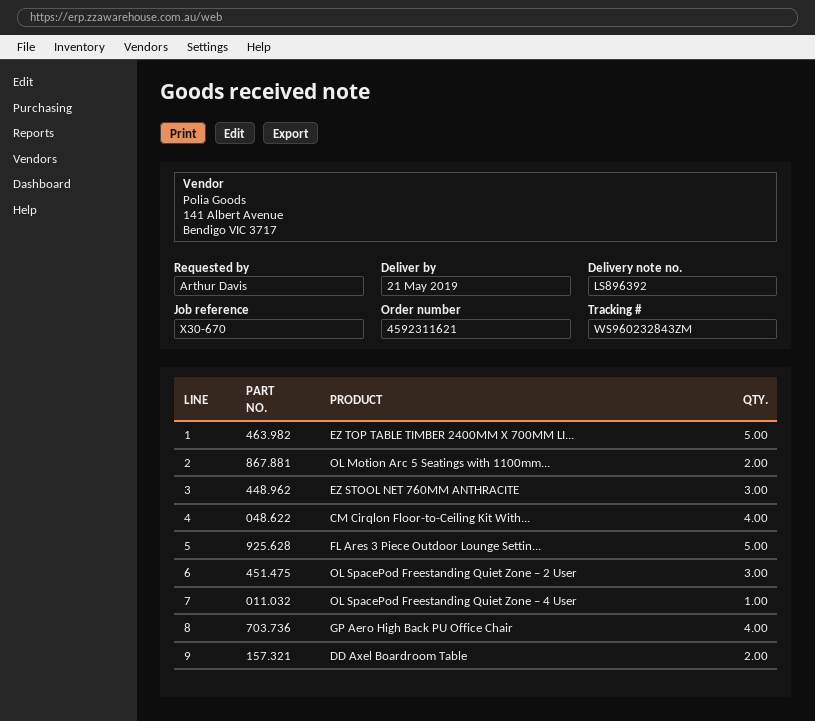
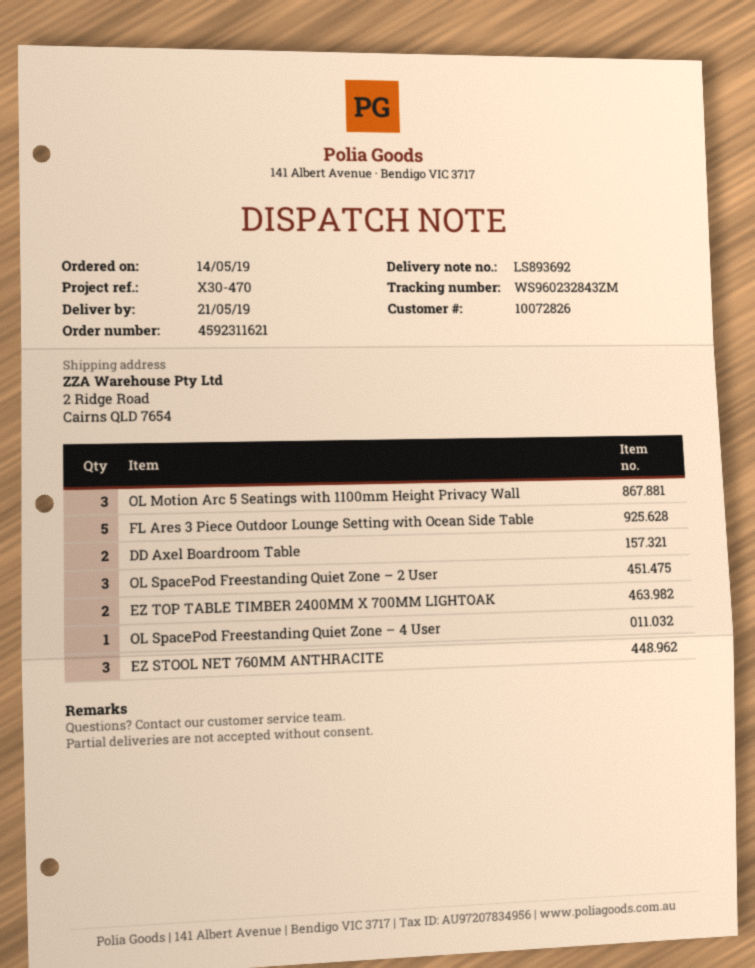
delivery note number: LS896392 -> LS893692
reference: X30-670 -> X30-470
EZ TOP TABLE TIMBER 2400MM X 700MM LI...: 5 -> 2
OL Motion Arc 5 Seatings with 1100mm...: 2 -> 3
CM Cirqlon Floor-to-Ceiling Kit With...: 4 -> none
GP Aero High Back PU Office Chair: 4 -> none

